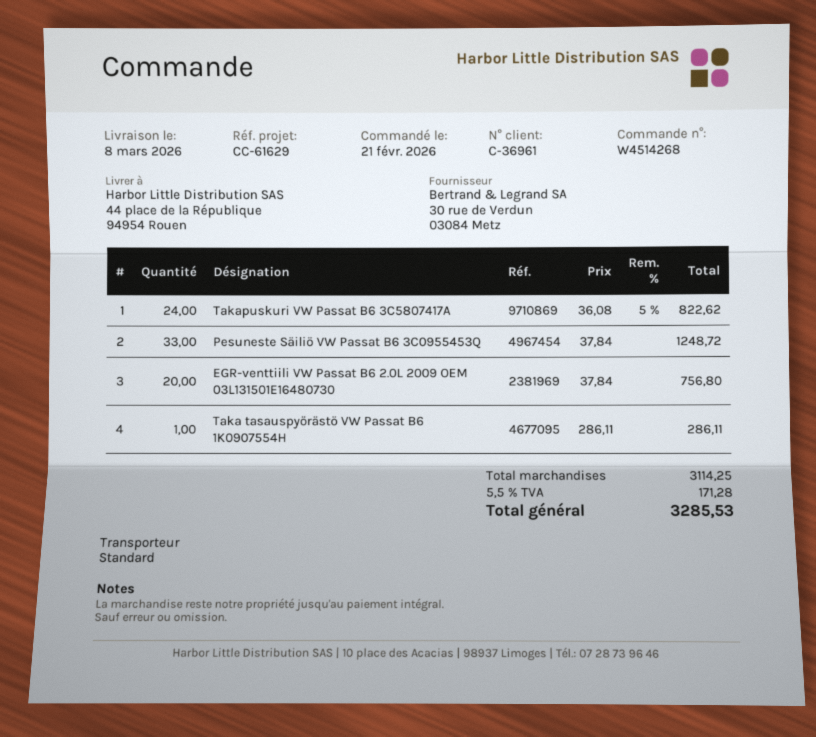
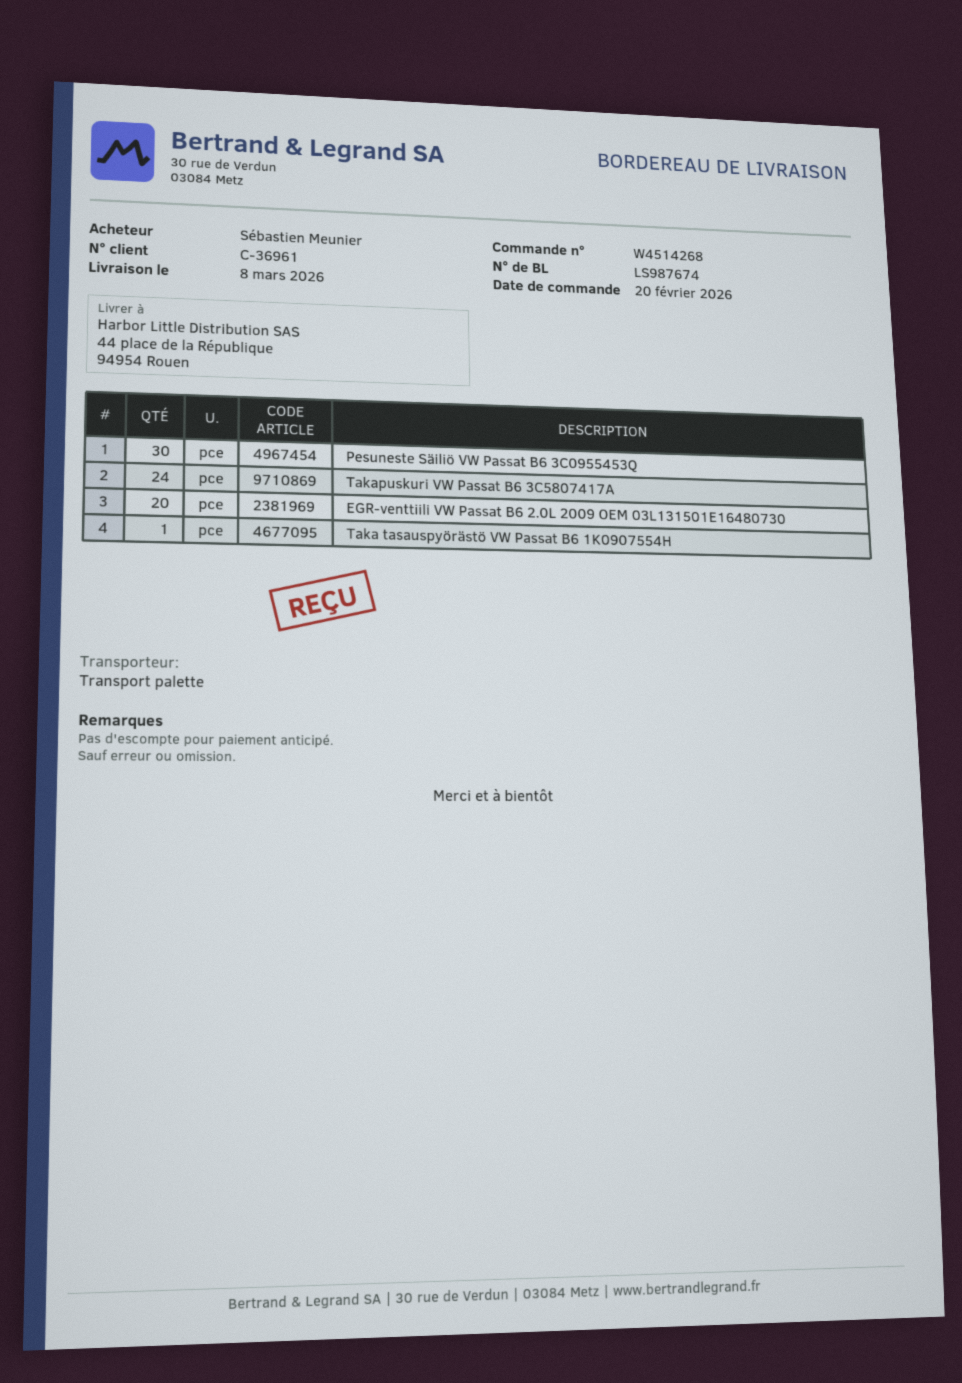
order date: 2026-02-21 -> 2026-02-20
shipping method: standard -> pallet freight
Pesuneste Säiliö VW Passat B6 3C0955453Q: 33 -> 30

